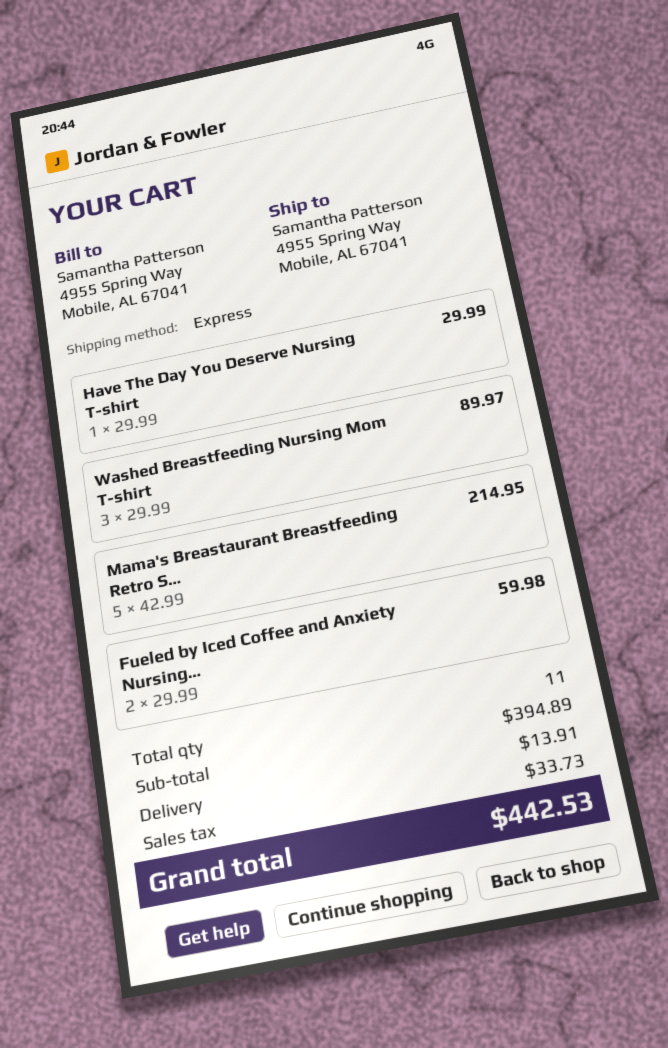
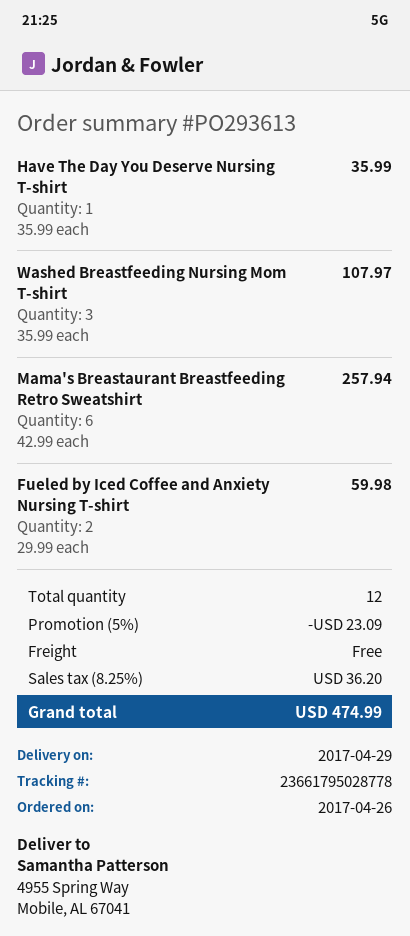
Have The Day You Deserve Nursing T-shirt: 1 x 29.99 = 29.99 -> 1 x 35.99 = 35.99
Washed Breastfeeding Nursing Mom T-shirt: 3 x 29.99 = 89.97 -> 3 x 35.99 = 107.97
Mama's Breastaurant Breastfeeding Retro S...: 5 x 42.99 = 214.95 -> 6 x 42.99 = 257.94
total quantity: 11 -> 12
discount: none -> 5% = 23.09
shipping: 13.91 -> 0.00
tax: 33.73 -> 36.20
total: 442.53 -> 474.99

